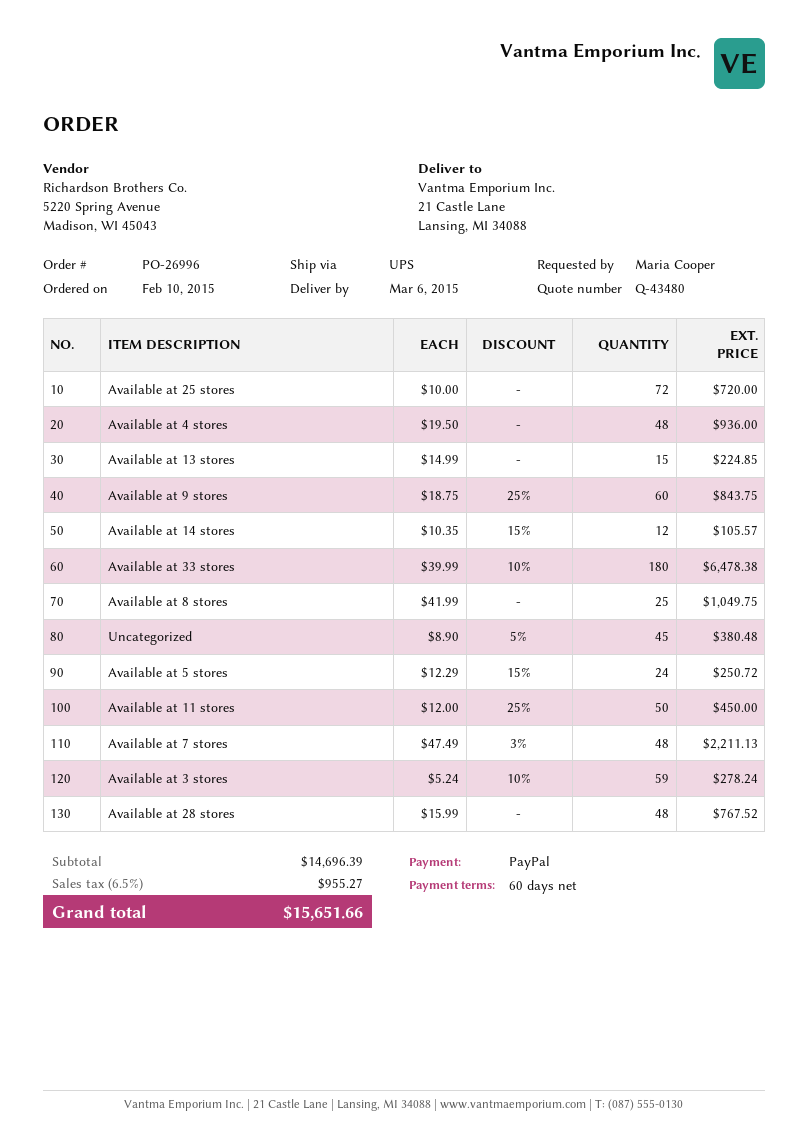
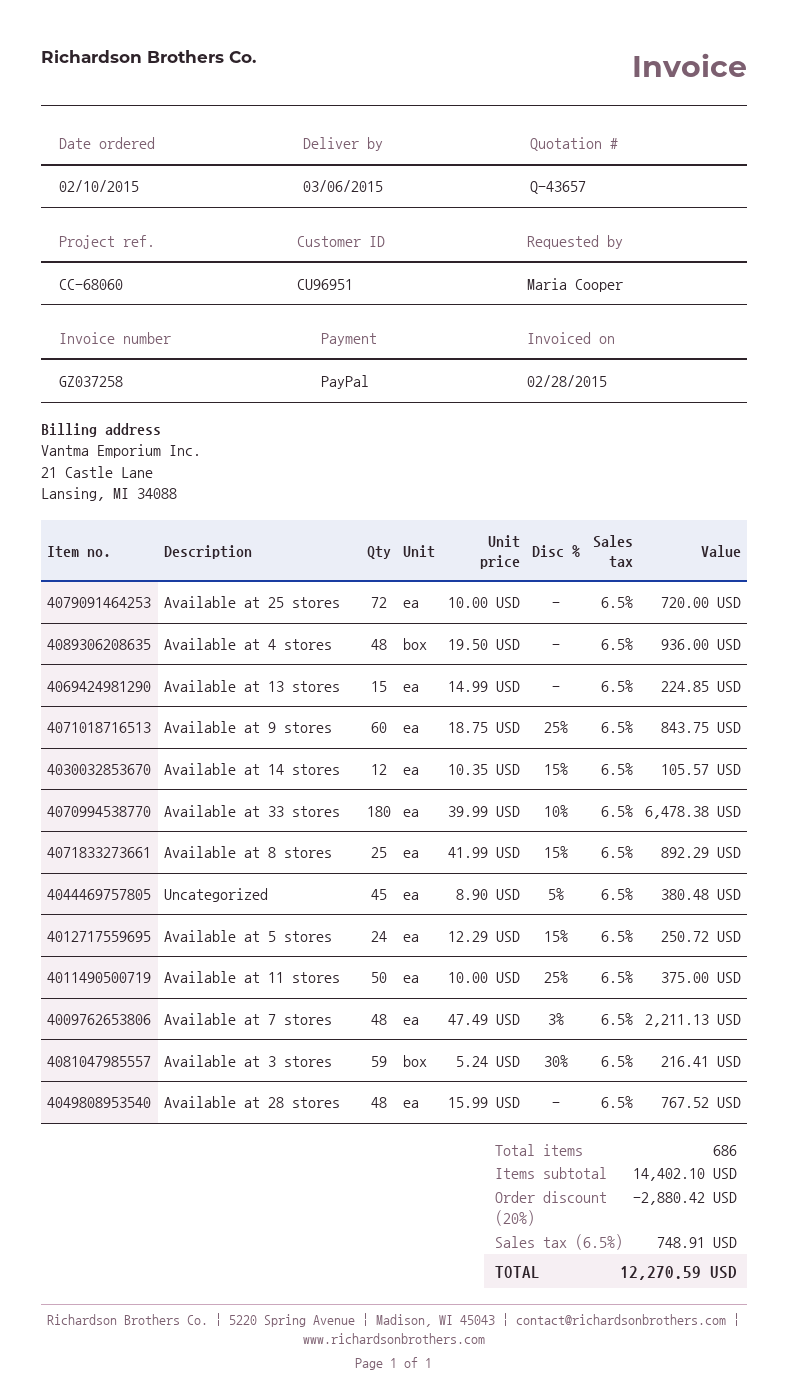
quote number: Q-43480 -> Q-43657
Available at 8 stores: 25 x 41.99 = 1049.75 -> 25 x 41.99 - 15% = 892.29
Available at 11 stores: 50 x 12.00 - 25% = 450.00 -> 50 x 10.00 - 25% = 375.00
Available at 3 stores: 59 x 5.24 - 10% = 278.24 -> 59 x 5.24 - 30% = 216.41
subtotal: 14696.39 -> 14402.10
discount: none -> 20% = 2880.42
tax: 6.5% = 955.27 -> 6.5% = 748.91
total: 15651.66 -> 12270.59

